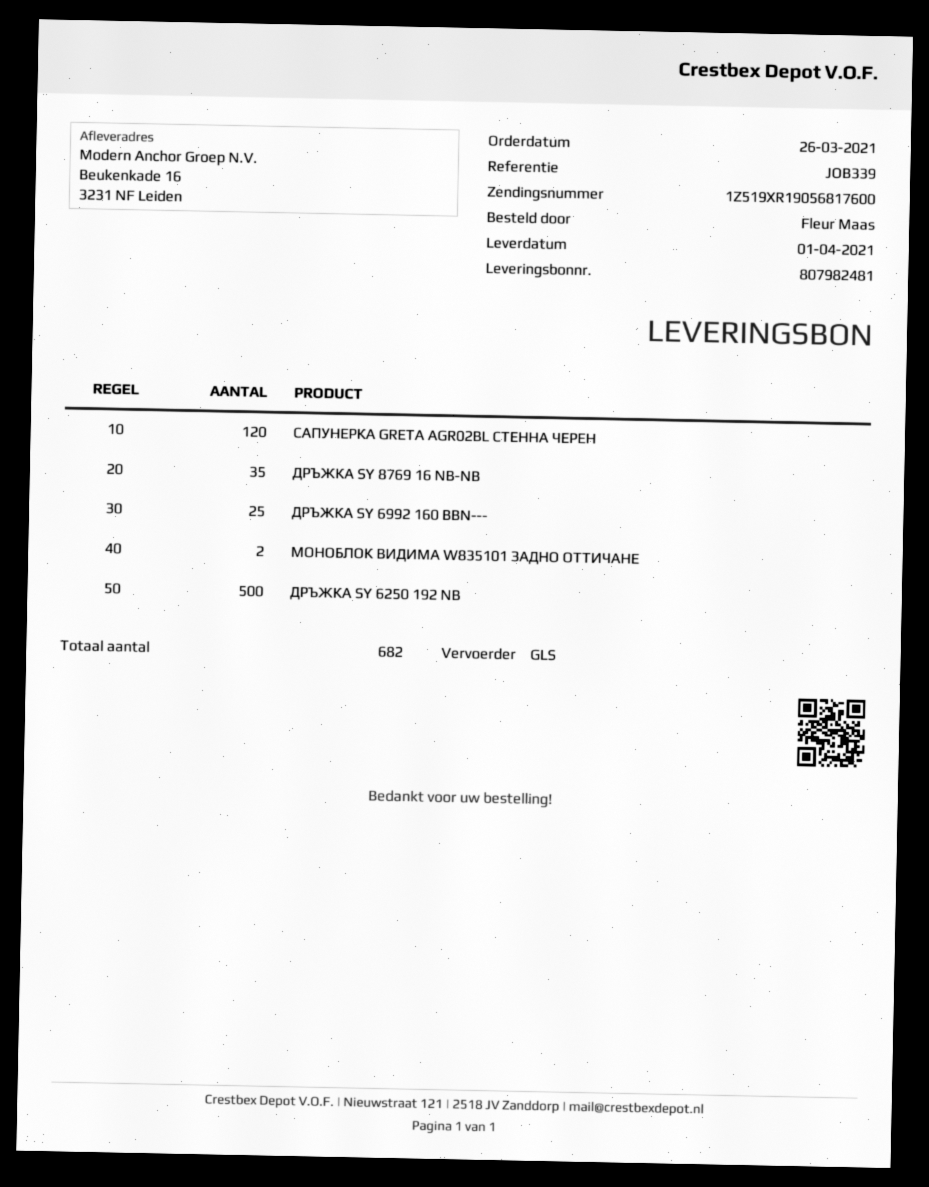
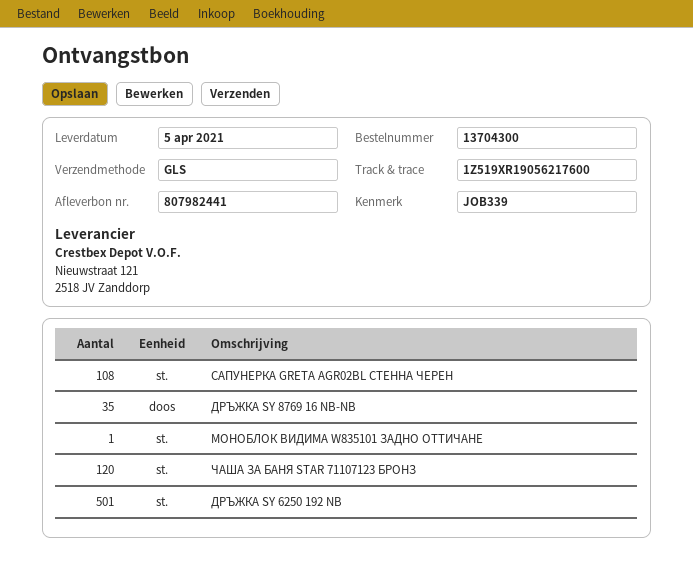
delivery note number: 807982481 -> 807982441
delivery date: 2021-04-01 -> 2021-04-05
tracking number: 1Z519XR19056817600 -> 1Z519XR19056217600
САПУНЕРКА GRETA AGR02BL СТЕННА ЧЕРЕН: 120 -> 108
ДРЪЖКА SY 6992 160 BBN---: 25 -> none
МОНОБЛОК ВИДИМА W835101 ЗАДНО ОТТИЧАНЕ: 2 -> 1
ДРЪЖКА SY 6250 192 NB: 500 -> 501
ЧАША ЗА БАНЯ STAR 71107123 БРОНЗ: none -> 120

